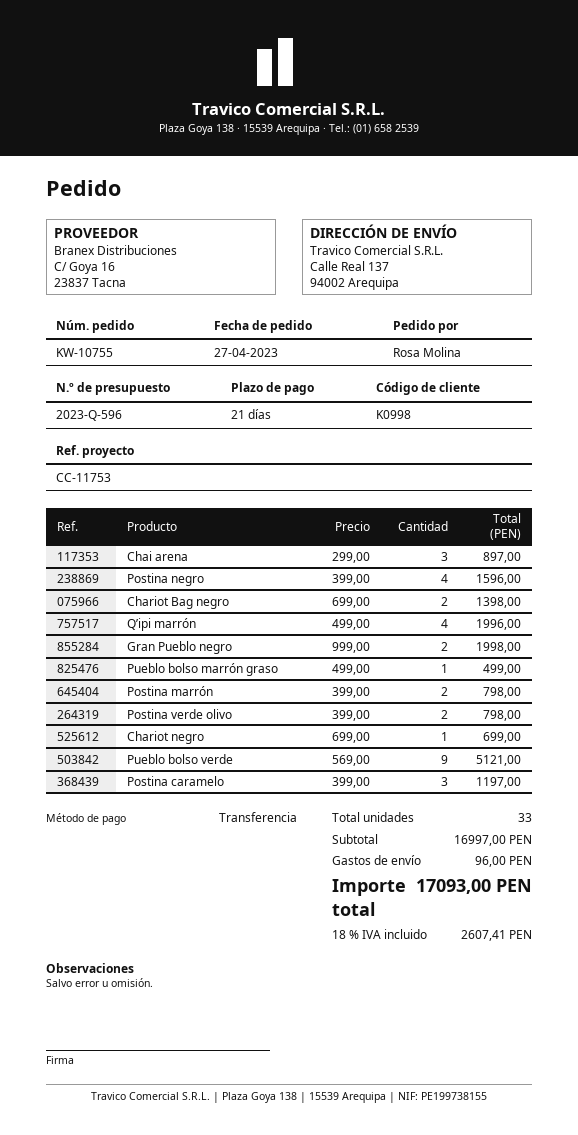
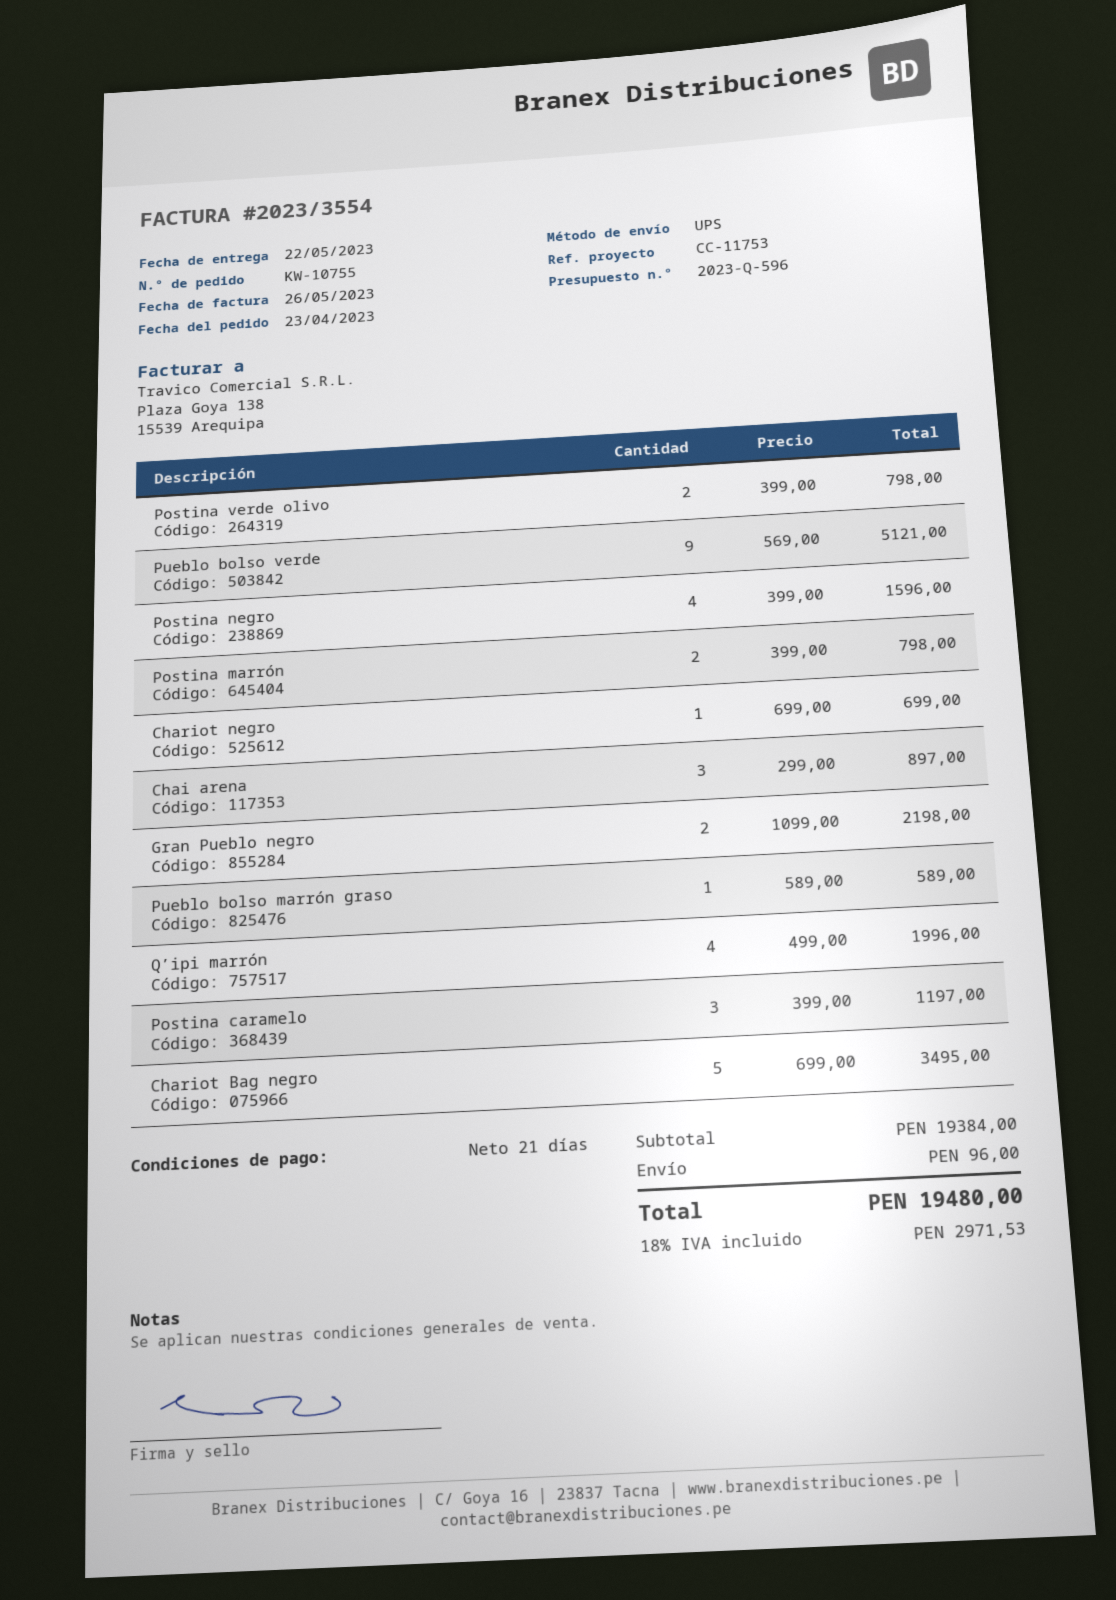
order date: 2023-04-27 -> 2023-04-23
Chariot Bag negro: 2 x 699.00 = 1398.00 -> 5 x 699.00 = 3495.00
Gran Pueblo negro: 2 x 999.00 = 1998.00 -> 2 x 1099.00 = 2198.00
Pueblo bolso marrón graso: 1 x 499.00 = 499.00 -> 1 x 589.00 = 589.00
subtotal: 16997.00 -> 19384.00
tax: 18% = 2607.41 -> 18% = 2971.53
total: 17093.00 -> 19480.00

